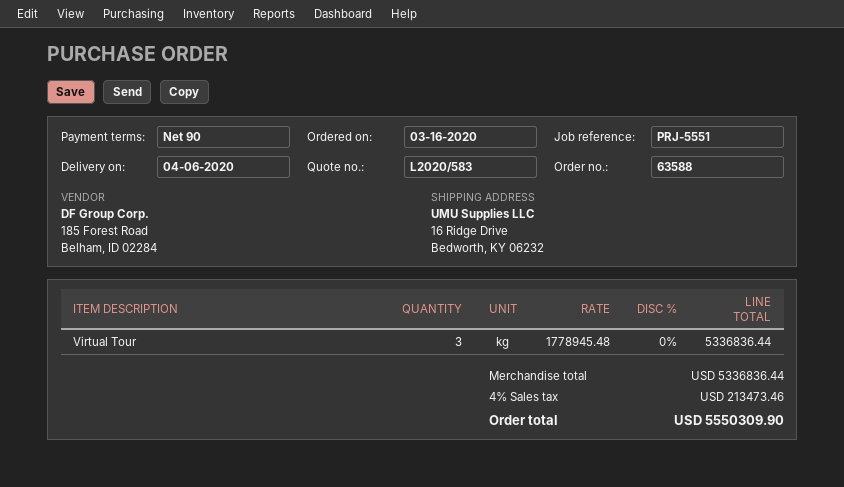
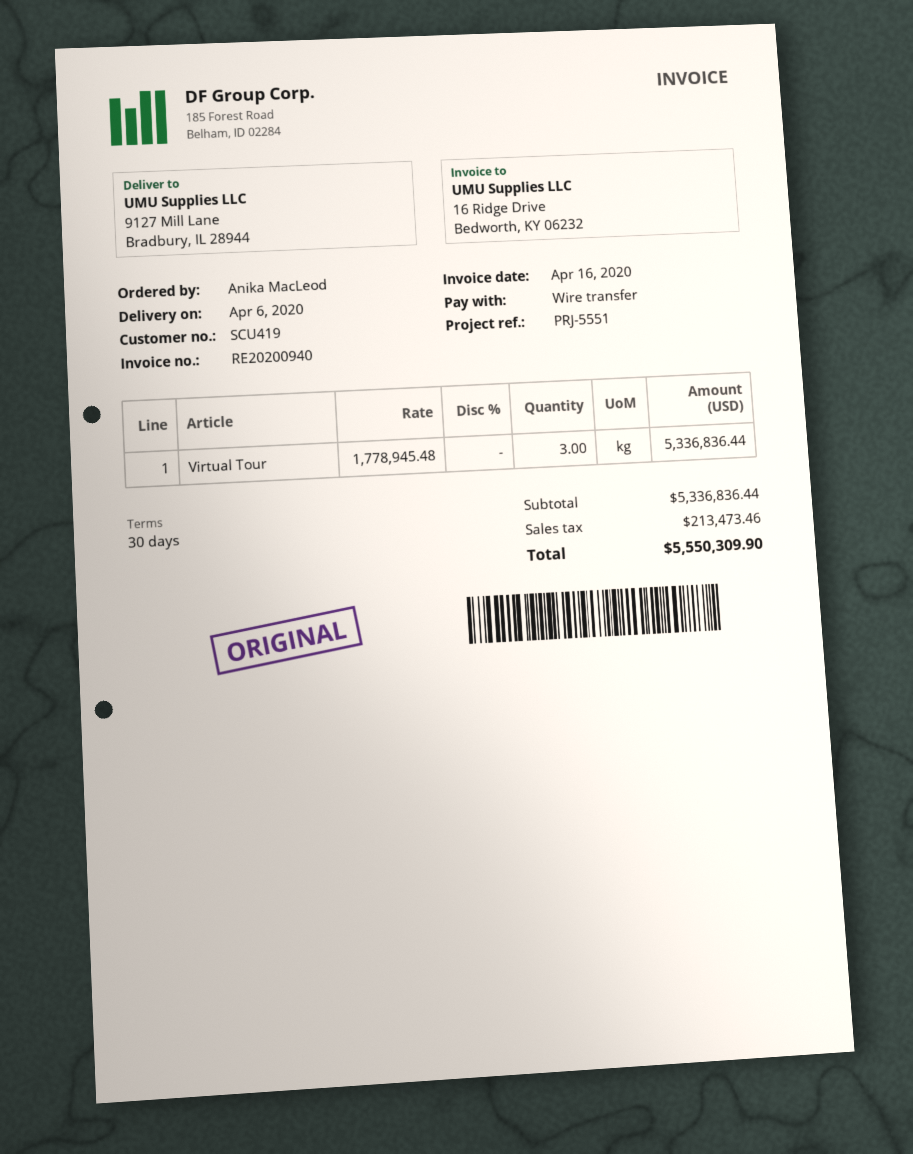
payment terms: 90 days -> 30 days
ship to: 16 Ridge Drive, Bedworth, KY 06232 -> 9127 Mill Lane, Bradbury, IL 28944

